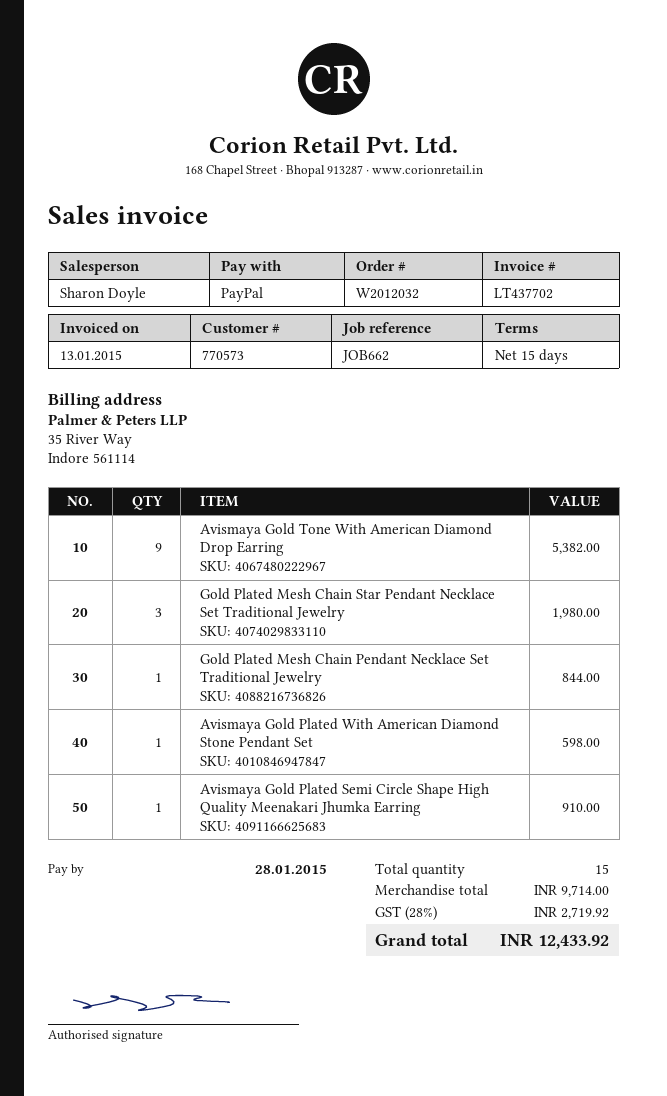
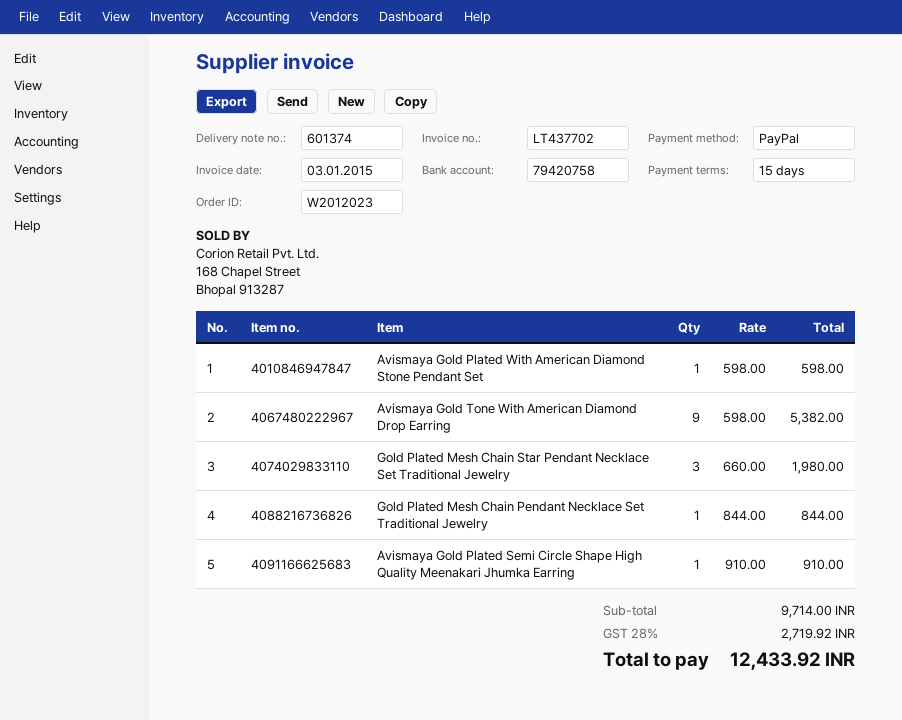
order number: W2012032 -> W2012023
invoice date: 2015-01-13 -> 2015-01-03

